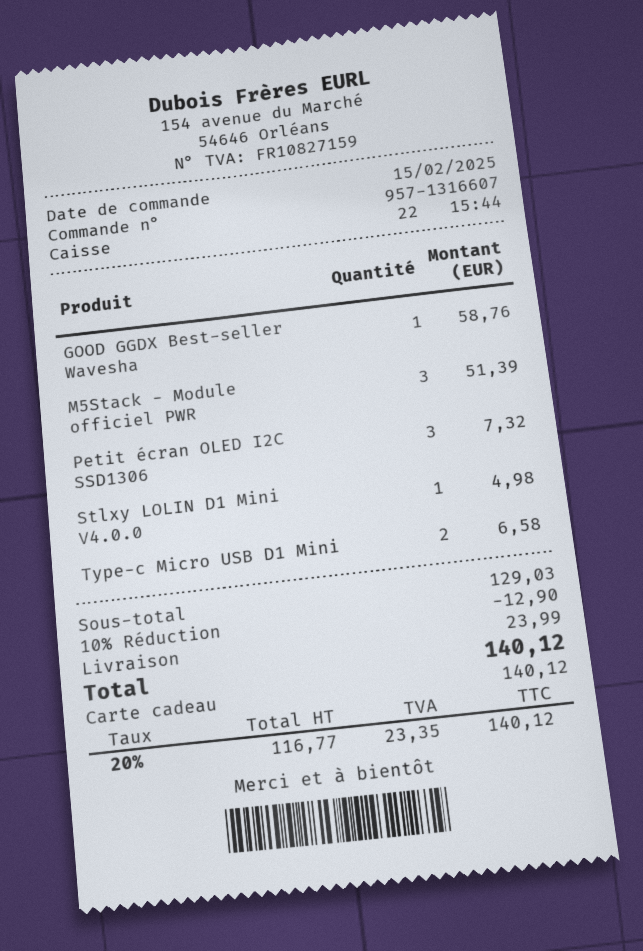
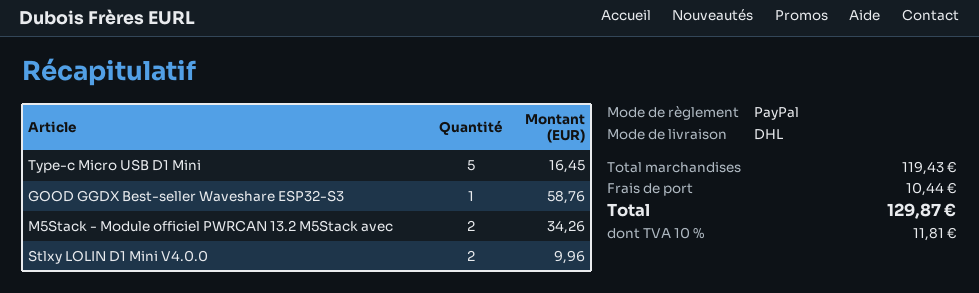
payment method: gift card -> PayPal
M5Stack - Module officiel PWR: 3 for 51.39 -> 2 for 34.26
Petit écran OLED I2C SSD1306: 3 for 7.32 -> none
Stlxy LOLIN D1 Mini V4.0.0: 1 for 4.98 -> 2 for 9.96
Type-c Micro USB D1 Mini: 2 for 6.58 -> 5 for 16.45
subtotal: 129.03 -> 119.43
discount: 10% = 12.90 -> none
shipping: 23.99 -> 10.44
tax: 20% = 23.35 -> 10% = 11.81
total: 140.12 -> 129.87

